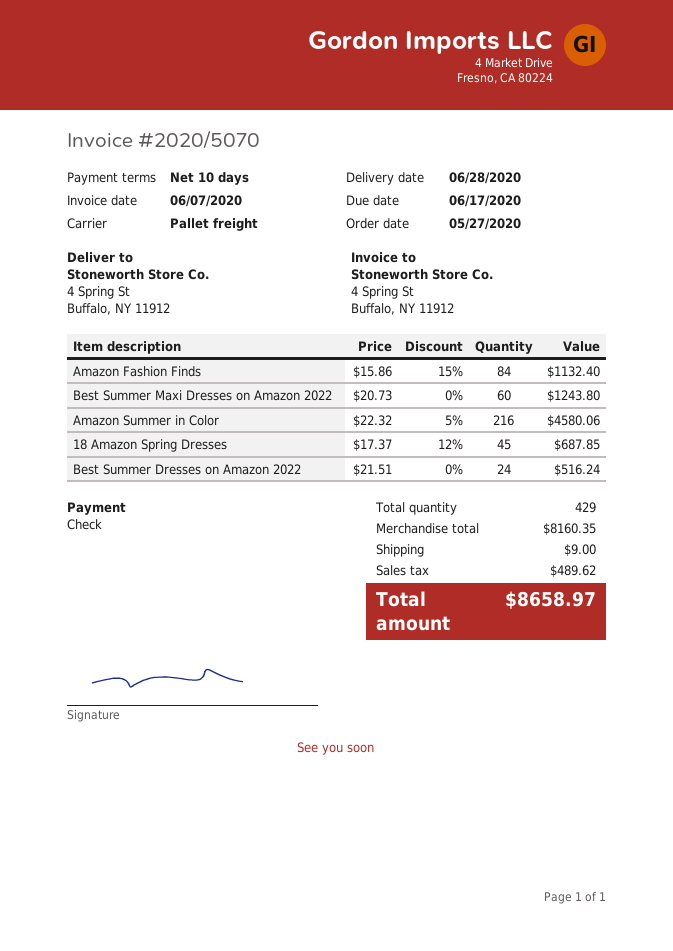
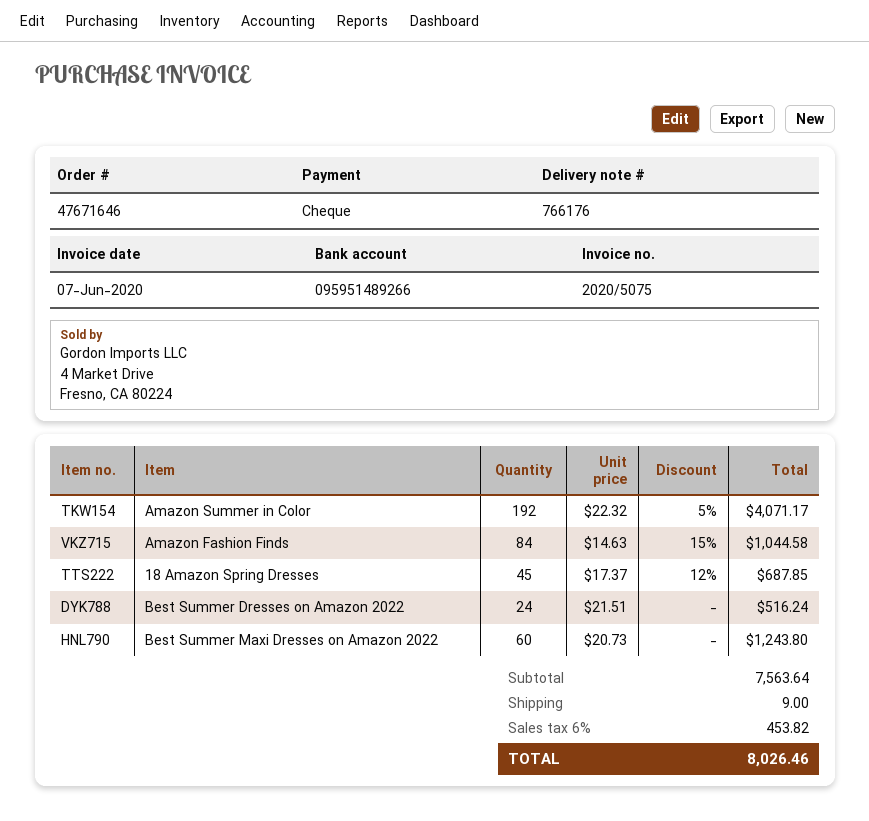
invoice number: 2020/5070 -> 2020/5075
Amazon Fashion Finds: 84 x 15.86 - 15% = 1132.40 -> 84 x 14.63 - 15% = 1044.58
Amazon Summer in Color: 216 x 22.32 - 5% = 4580.06 -> 192 x 22.32 - 5% = 4071.17
subtotal: 8160.35 -> 7563.64
tax: 489.62 -> 453.82
total: 8658.97 -> 8026.46

